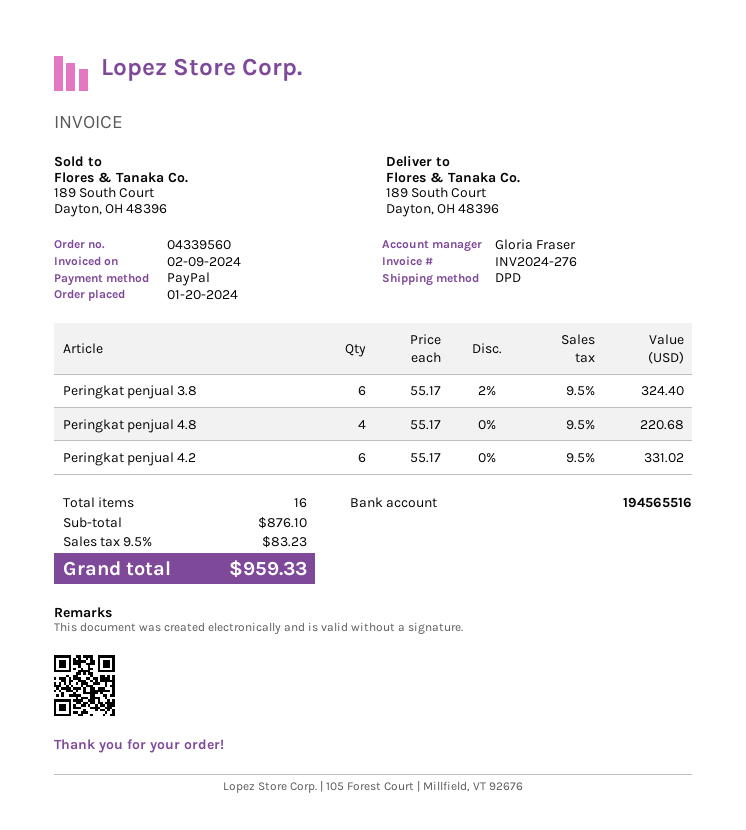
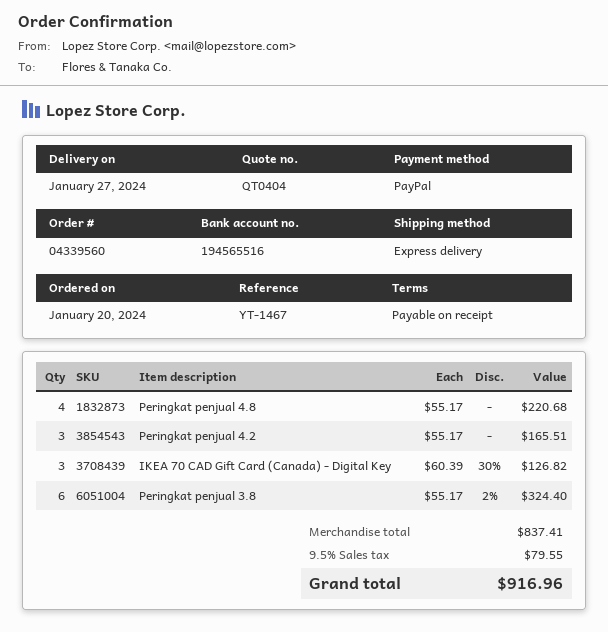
shipping method: DPD -> express
Peringkat penjual 4.2: 6 x 55.17 = 331.02 -> 3 x 55.17 = 165.51
IKEA 70 CAD Gift Card (Canada) - Digital Key: none -> 3 x 60.39 - 30% = 126.82
subtotal: 876.10 -> 837.41
tax: 9.5% = 83.23 -> 9.5% = 79.55
total: 959.33 -> 916.96

